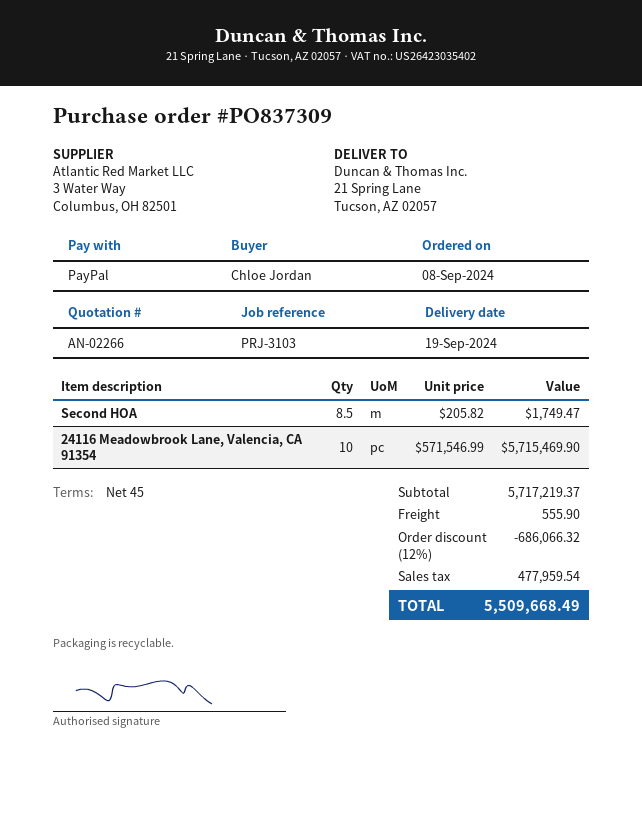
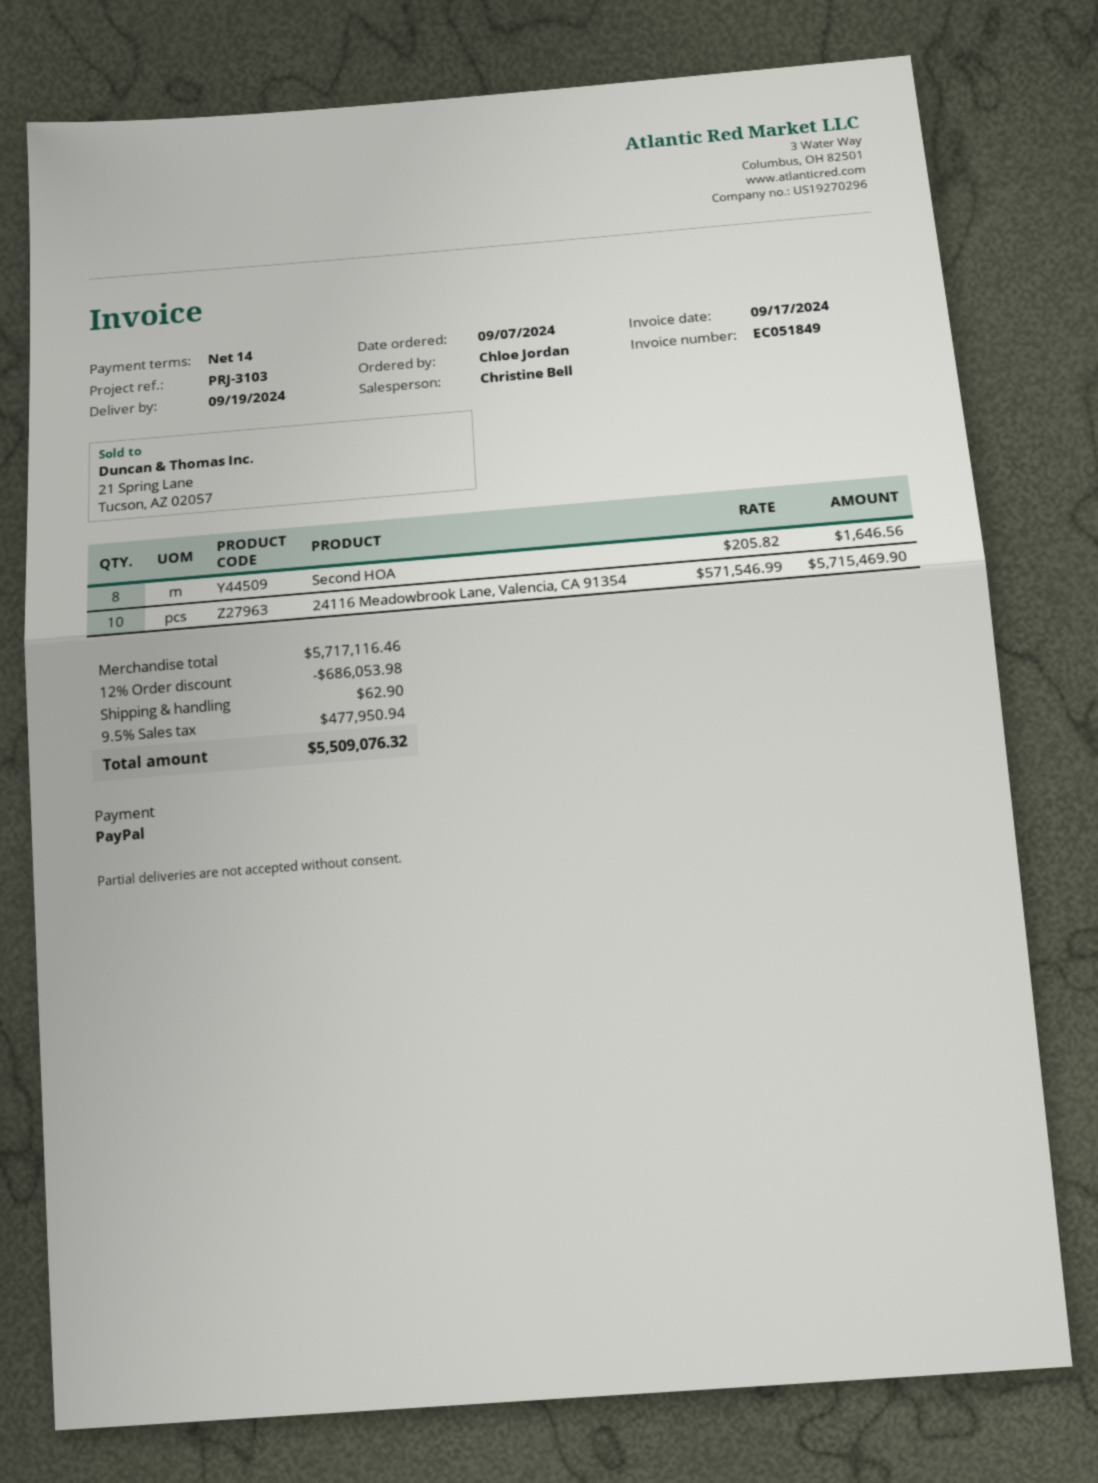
order date: 2024-09-08 -> 2024-09-07
payment terms: 45 days -> 14 days
Second HOA: 8.5 x 205.82 = 1749.47 -> 8 x 205.82 = 1646.56
subtotal: 5717219.37 -> 5717116.46
discount: 12% = 686066.32 -> 12% = 686053.98
shipping: 555.90 -> 62.90
tax: 477959.54 -> 477950.94
total: 5509668.49 -> 5509076.32

